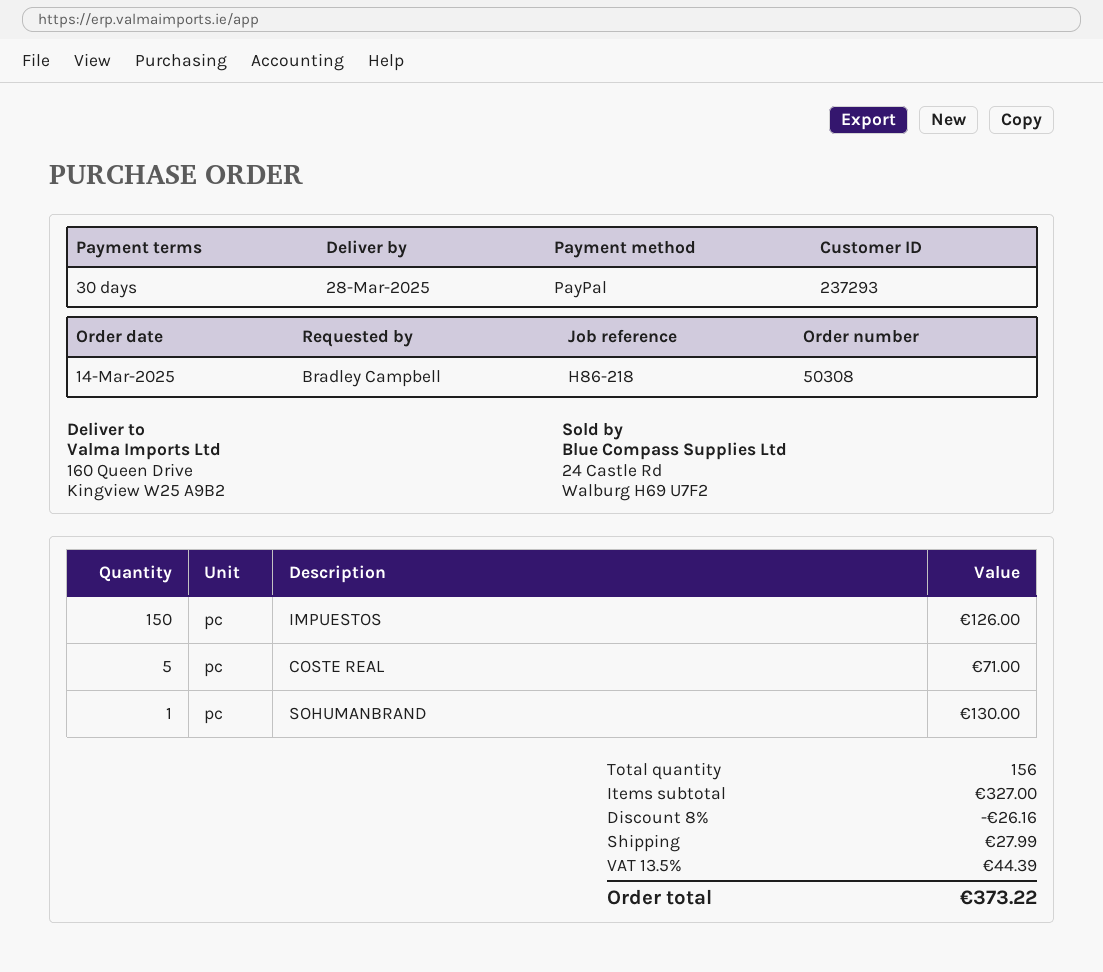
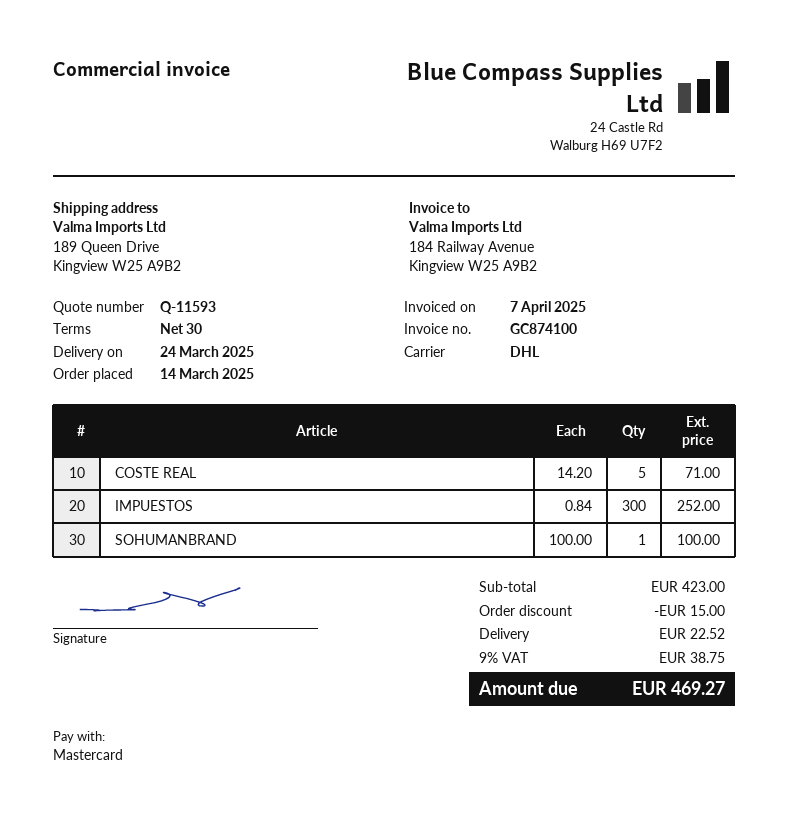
delivery date: 2025-03-28 -> 2025-03-24
payment method: PayPal -> Mastercard
ship to: 160 Queen Drive, Kingview W25 A9B2 -> 189 Queen Drive, Kingview W25 A9B2
IMPUESTOS: 150 for 126.00 -> 300 for 252.00
SOHUMANBRAND: 1 for 130.00 -> 1 for 100.00
subtotal: 327.00 -> 423.00
discount: 26.16 -> 15.00
shipping: 27.99 -> 22.52
tax: 13.5% = 44.39 -> 9% = 38.75
total: 373.22 -> 469.27

